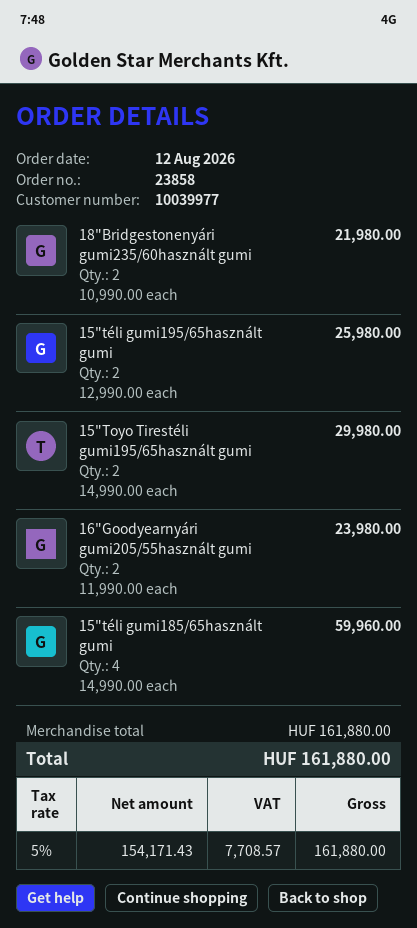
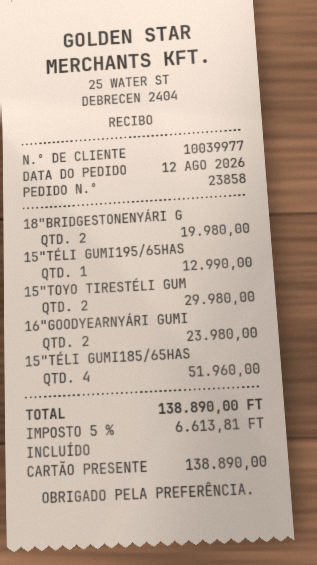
18"Bridgestonenyári gumi235/60használt gumi: 2 for 21980.00 -> 2 for 19980.00
15"téli gumi195/65használt gumi: 2 for 25980.00 -> 1 for 12990.00
15"téli gumi185/65használt gumi: 4 for 59960.00 -> 4 for 51960.00
tax: 5% = 7708.57 -> 5% = 6613.81
total: 161880.00 -> 138890.00

